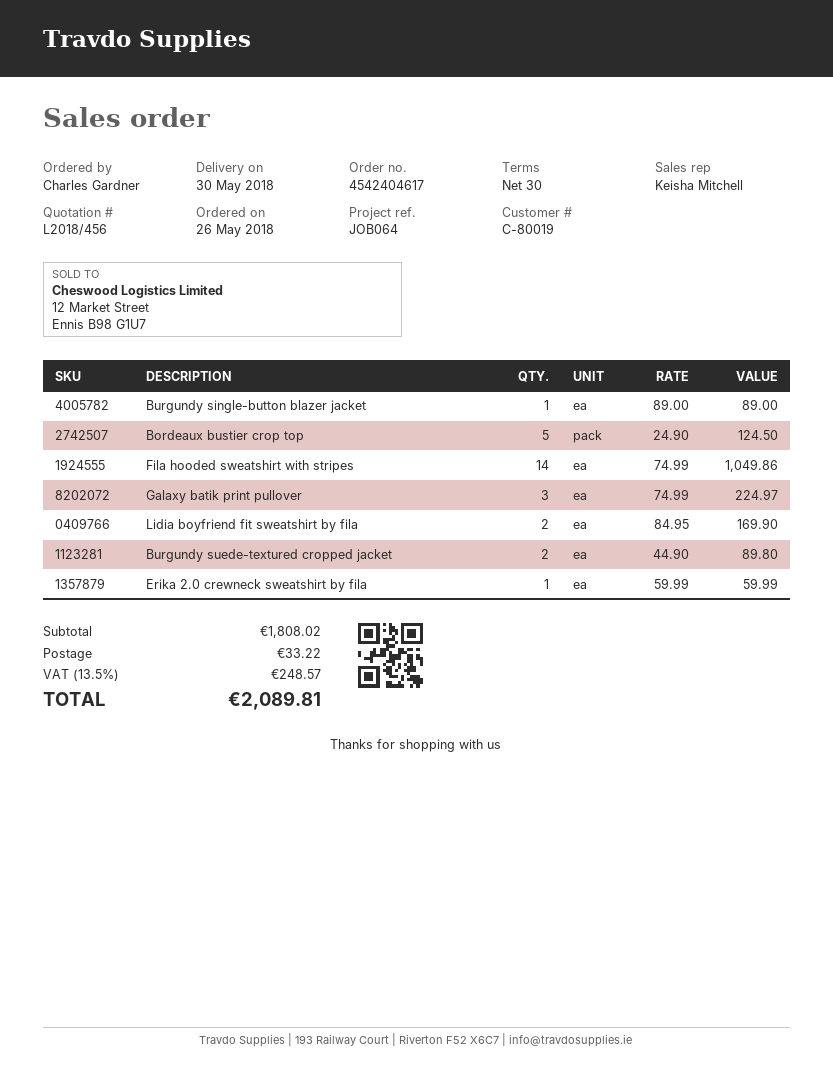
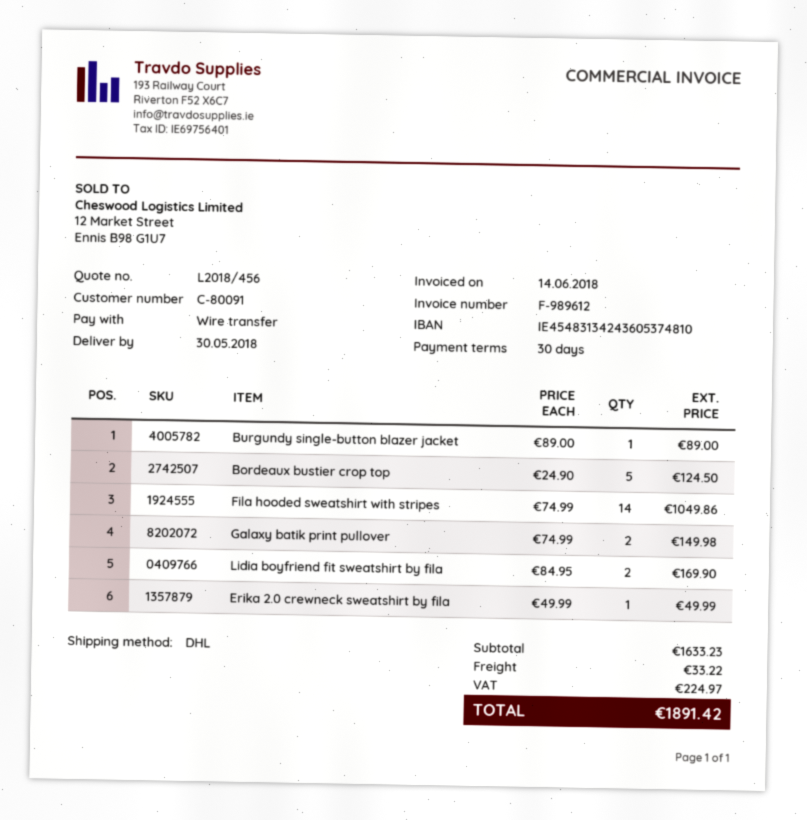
customer number: C-80019 -> C-80091
Galaxy batik print pullover: 3 x 74.99 = 224.97 -> 2 x 74.99 = 149.98
Burgundy suede-textured cropped jacket: 2 x 44.90 = 89.80 -> none
Erika 2.0 crewneck sweatshirt by fila: 1 x 59.99 = 59.99 -> 1 x 49.99 = 49.99
subtotal: 1808.02 -> 1633.23
tax: 248.57 -> 224.97
total: 2089.81 -> 1891.42

